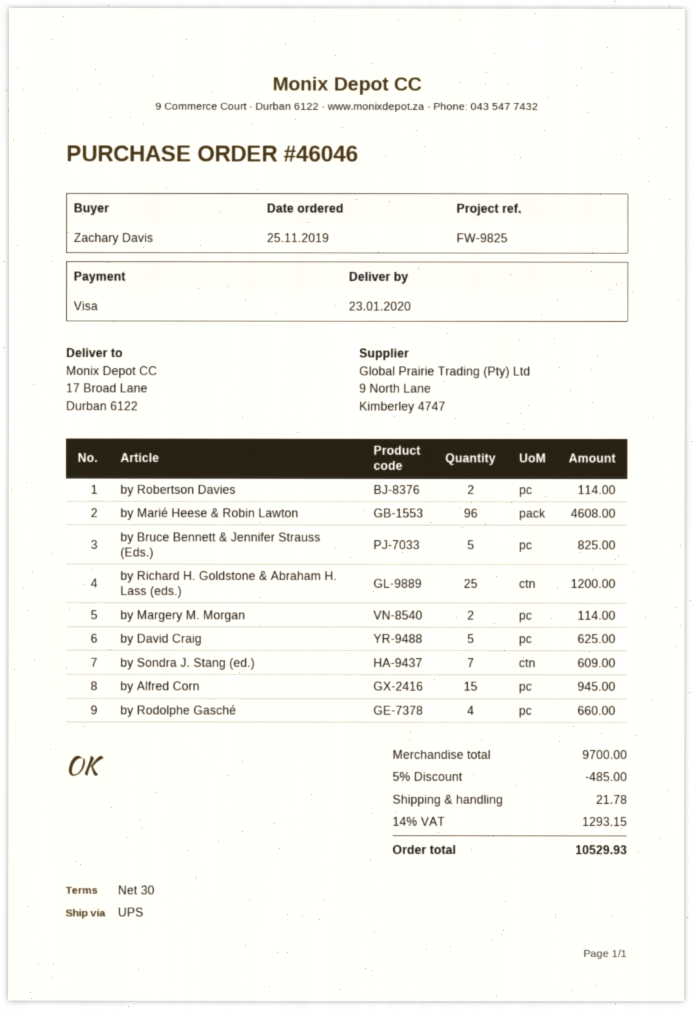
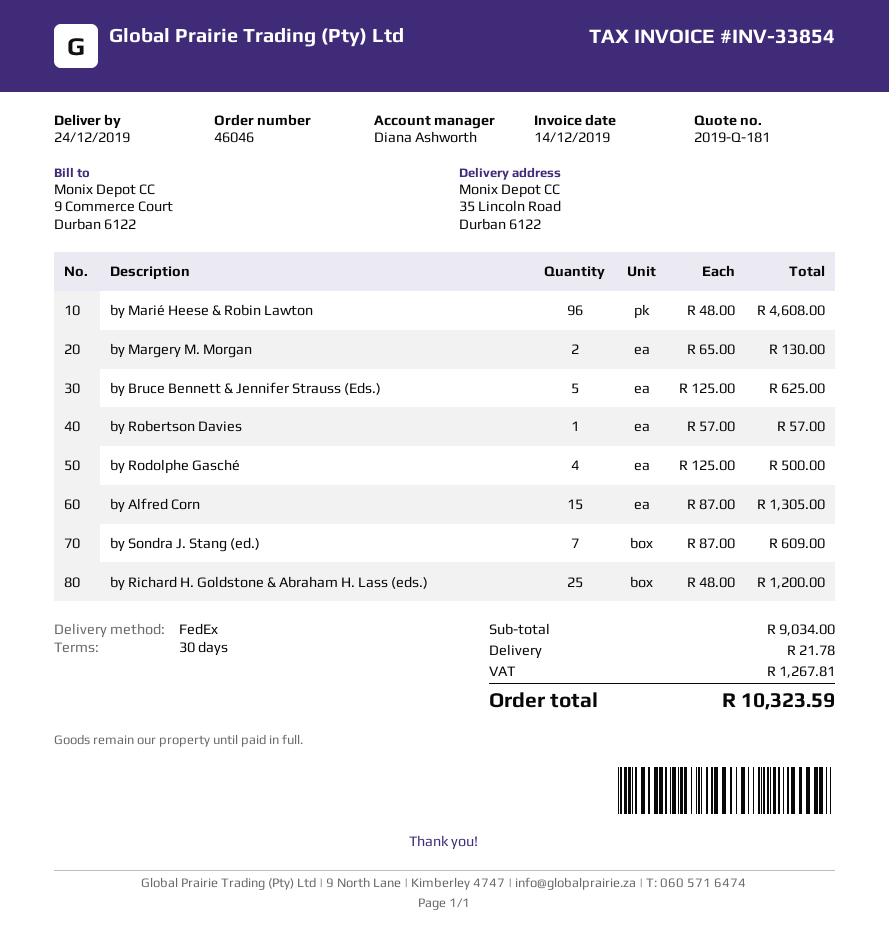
delivery date: 2020-01-23 -> 2019-12-24
shipping method: UPS -> FedEx
ship to: 17 Broad Lane, Durban 6122 -> 35 Lincoln Road, Durban 6122
by Robertson Davies: 2 for 114.00 -> 1 for 57.00
by Bruce Bennett & Jennifer Strauss (Eds.): 5 for 825.00 -> 5 for 625.00
by Margery M. Morgan: 2 for 114.00 -> 2 for 130.00
by David Craig: 5 for 625.00 -> none
by Alfred Corn: 15 for 945.00 -> 15 for 1305.00
by Rodolphe Gasché: 4 for 660.00 -> 4 for 500.00
subtotal: 9700.00 -> 9034.00
discount: 5% = 485.00 -> none
tax: 1293.15 -> 1267.81
total: 10529.93 -> 10323.59

